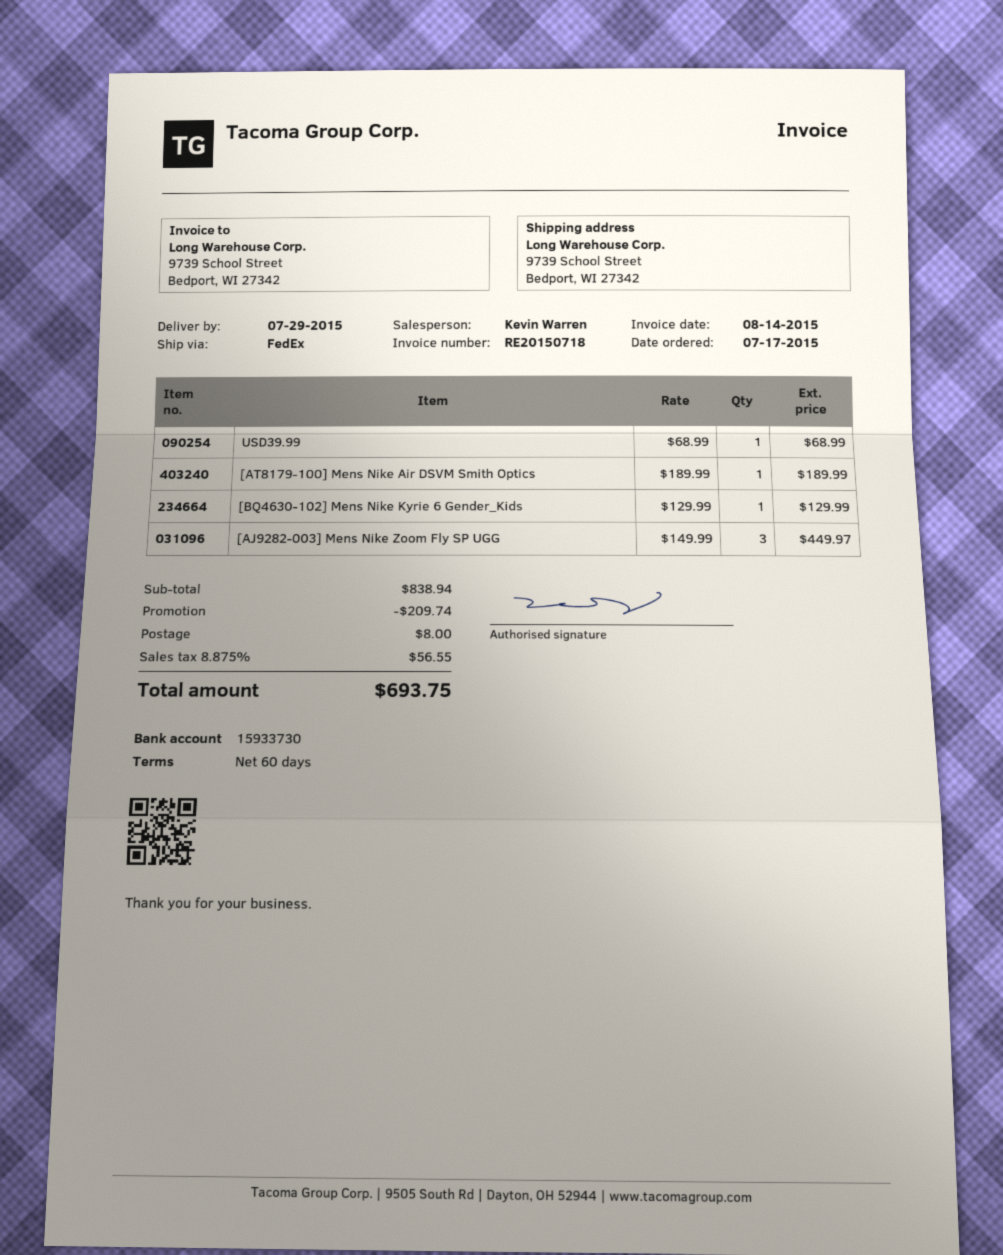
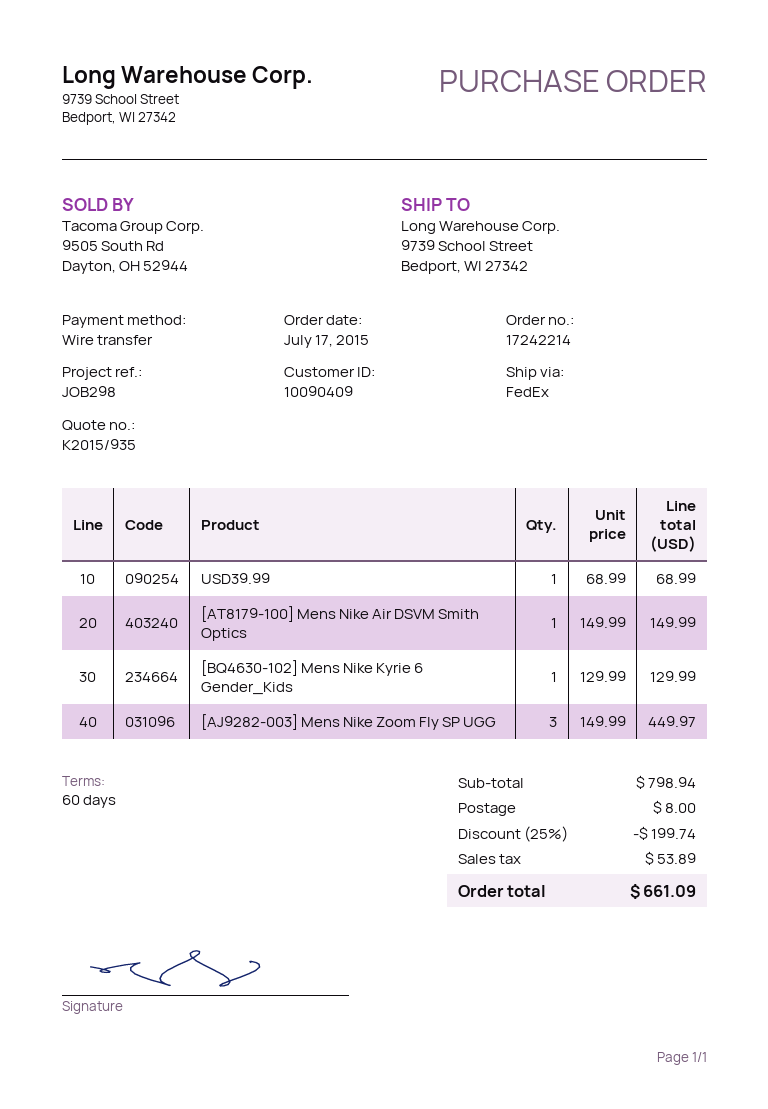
[AT8179-100] Mens Nike Air DSVM Smith Optics: 1 x 189.99 = 189.99 -> 1 x 149.99 = 149.99
subtotal: 838.94 -> 798.94
discount: 209.74 -> 199.74
tax: 56.55 -> 53.89
total: 693.75 -> 661.09

